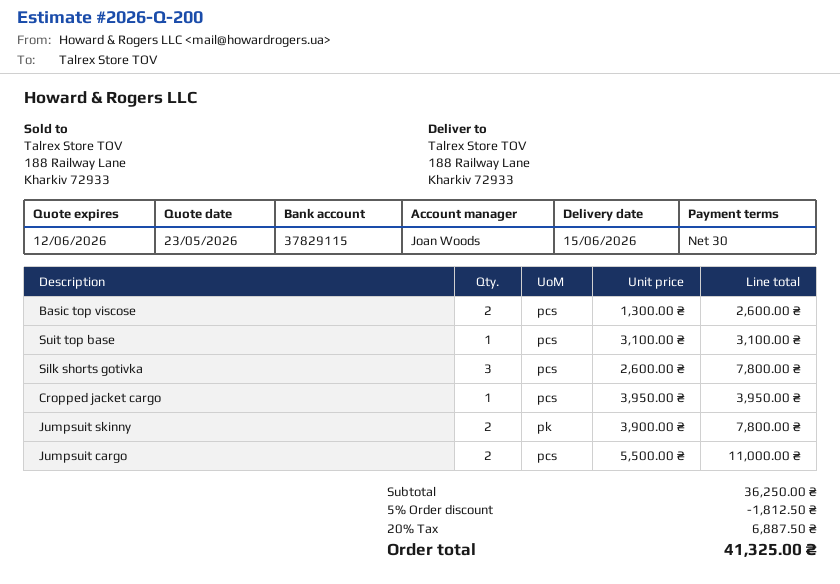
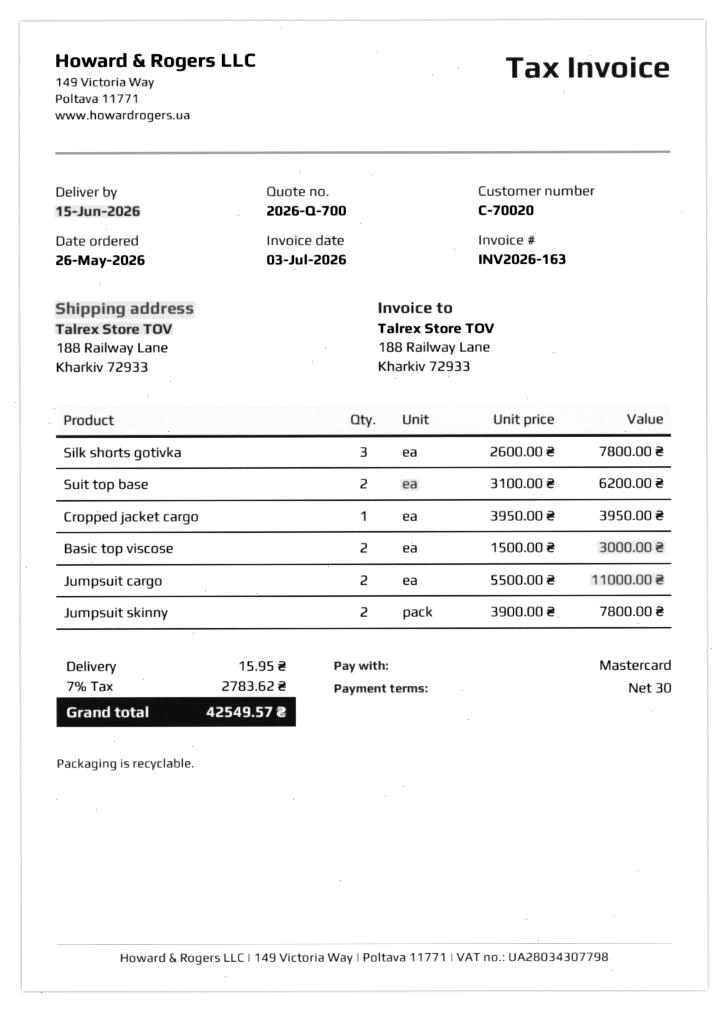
quote number: 2026-Q-200 -> 2026-Q-700
Basic top viscose: 2 x 1300.00 = 2600.00 -> 2 x 1500.00 = 3000.00
Suit top base: 1 x 3100.00 = 3100.00 -> 2 x 3100.00 = 6200.00
discount: 5% = 1812.50 -> none
shipping: none -> 15.95
tax: 20% = 6887.50 -> 7% = 2783.62
total: 41325.00 -> 42549.57

